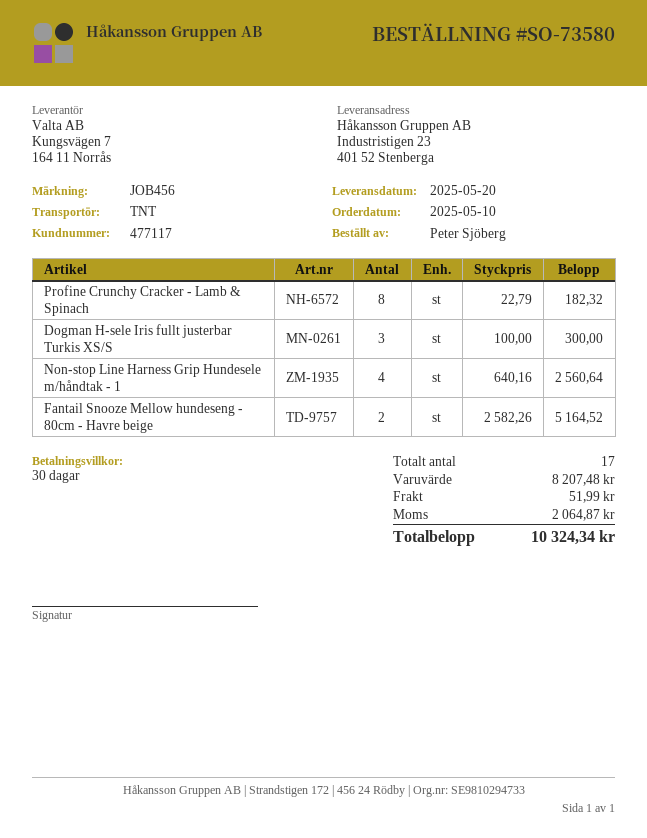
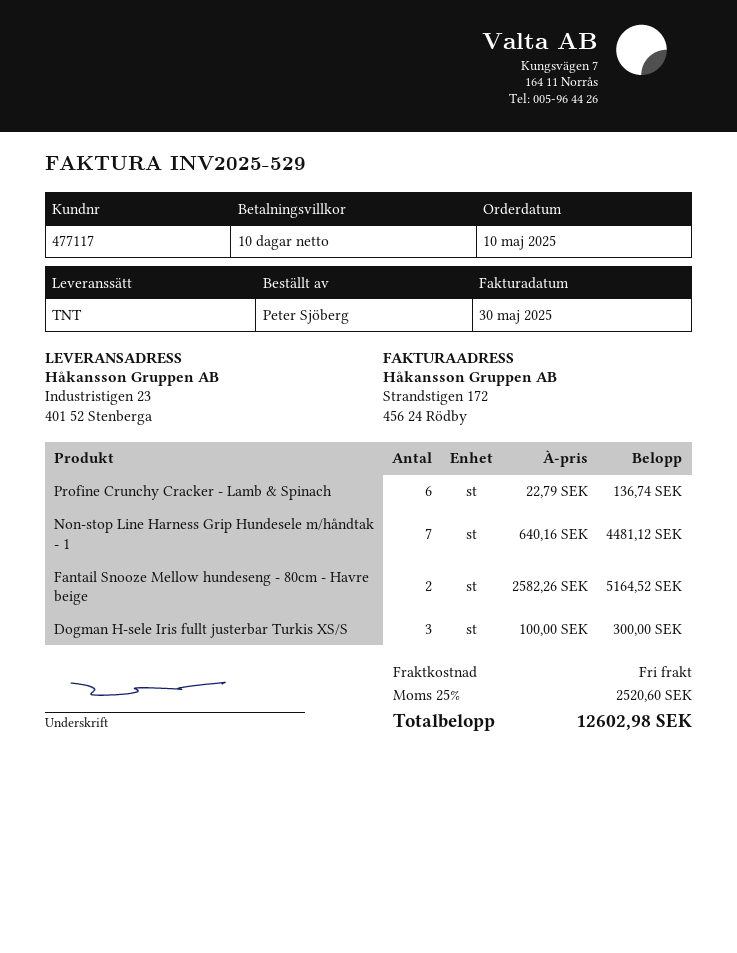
payment terms: 30 days -> 10 days
Profine Crunchy Cracker - Lamb & Spinach: 8 x 22.79 = 182.32 -> 6 x 22.79 = 136.74
Non-stop Line Harness Grip Hundesele m/håndtak - 1: 4 x 640.16 = 2560.64 -> 7 x 640.16 = 4481.12
shipping: 51.99 -> 0.00
tax: 2064.87 -> 2520.60
total: 10324.34 -> 12602.98

